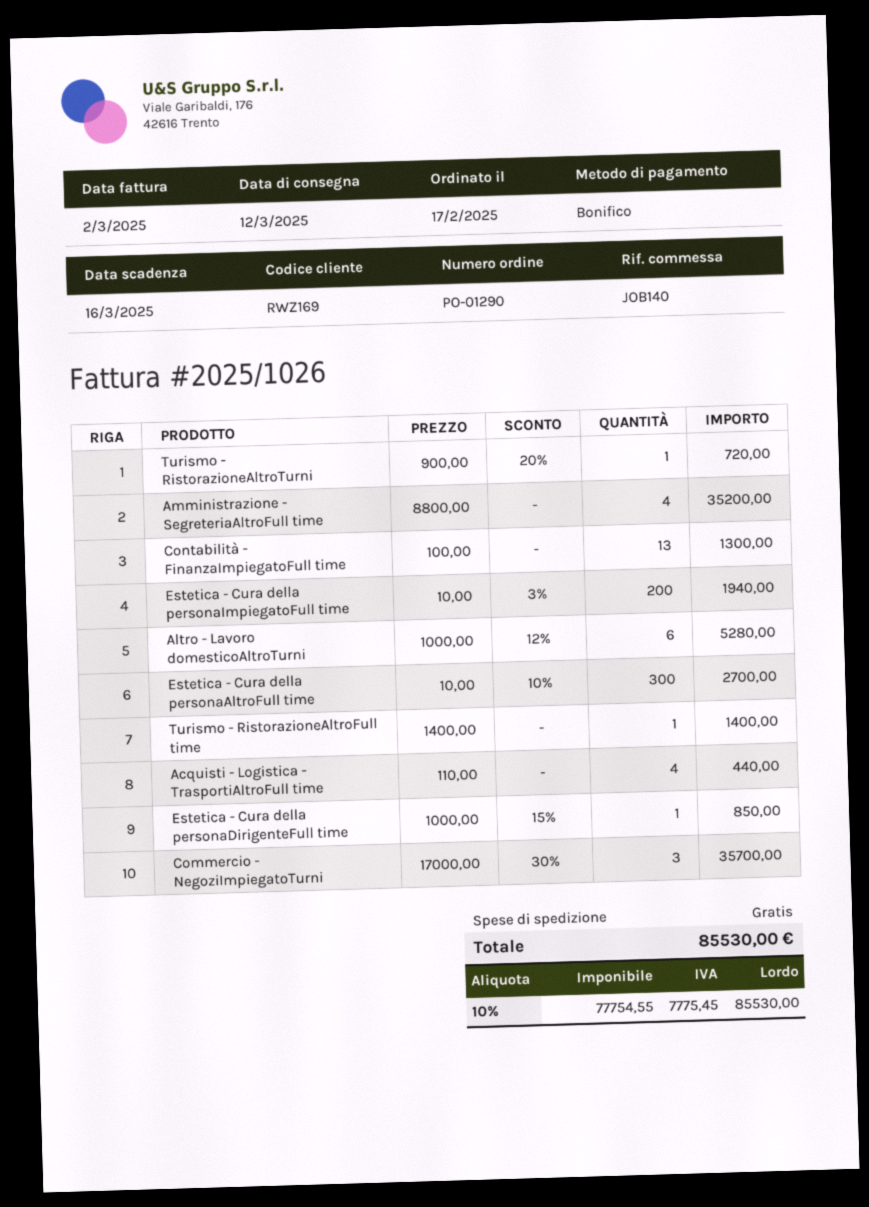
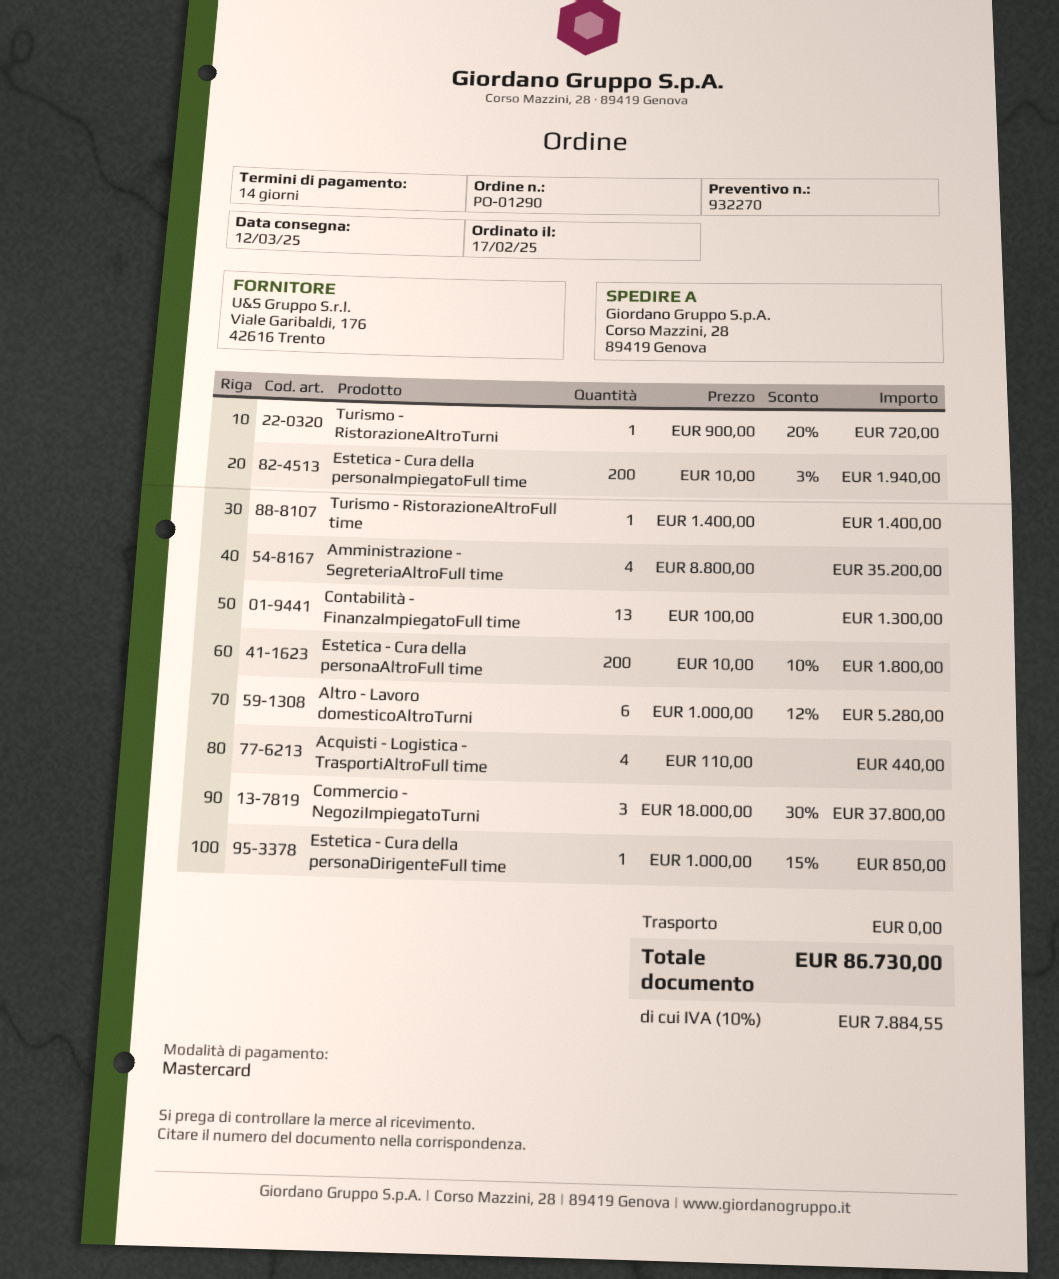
payment method: bank transfer -> Mastercard
Estetica - Cura della personaAltroFull time: 300 x 10.00 - 10% = 2700.00 -> 200 x 10.00 - 10% = 1800.00
Commercio - NegoziImpiegatoTurni: 3 x 17000.00 - 30% = 35700.00 -> 3 x 18000.00 - 30% = 37800.00
tax: 10% = 7775.45 -> 10% = 7884.55
total: 85530.00 -> 86730.00

